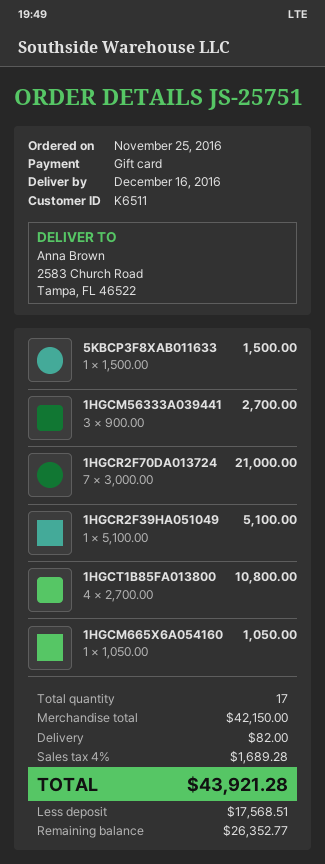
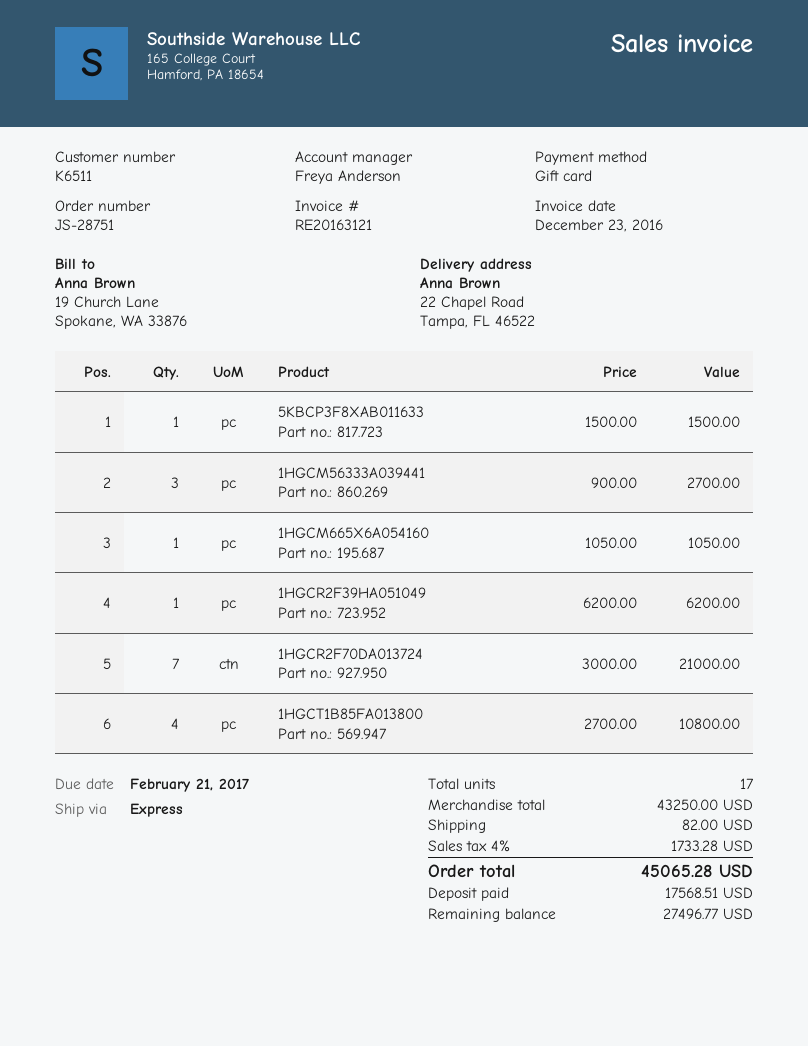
order number: JS-25751 -> JS-28751
ship to: 2583 Church Road, Tampa, FL 46522 -> 22 Chapel Road, Tampa, FL 46522
1HGCR2F39HA051049: 1 x 5100.00 = 5100.00 -> 1 x 6200.00 = 6200.00
subtotal: 42150.00 -> 43250.00
tax: 4% = 1689.28 -> 4% = 1733.28
total: 43921.28 -> 45065.28
balance: 26352.77 -> 27496.77

